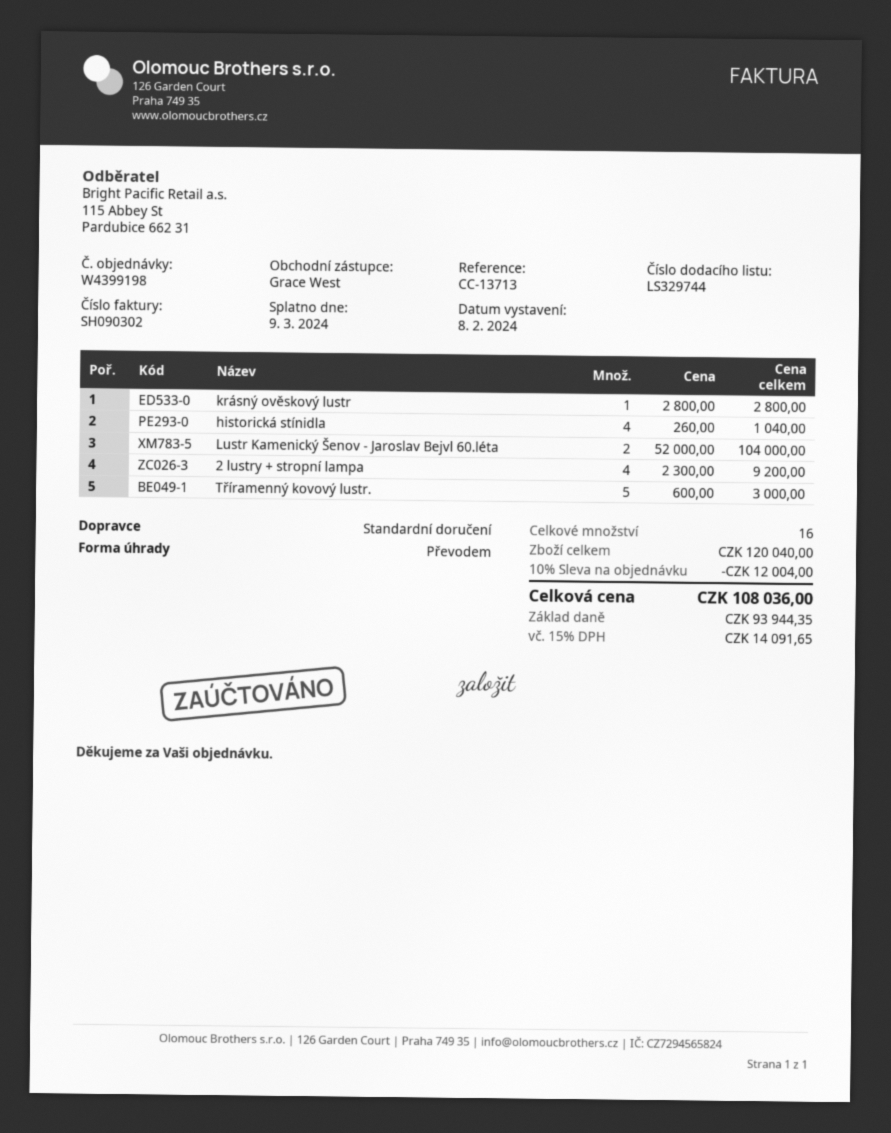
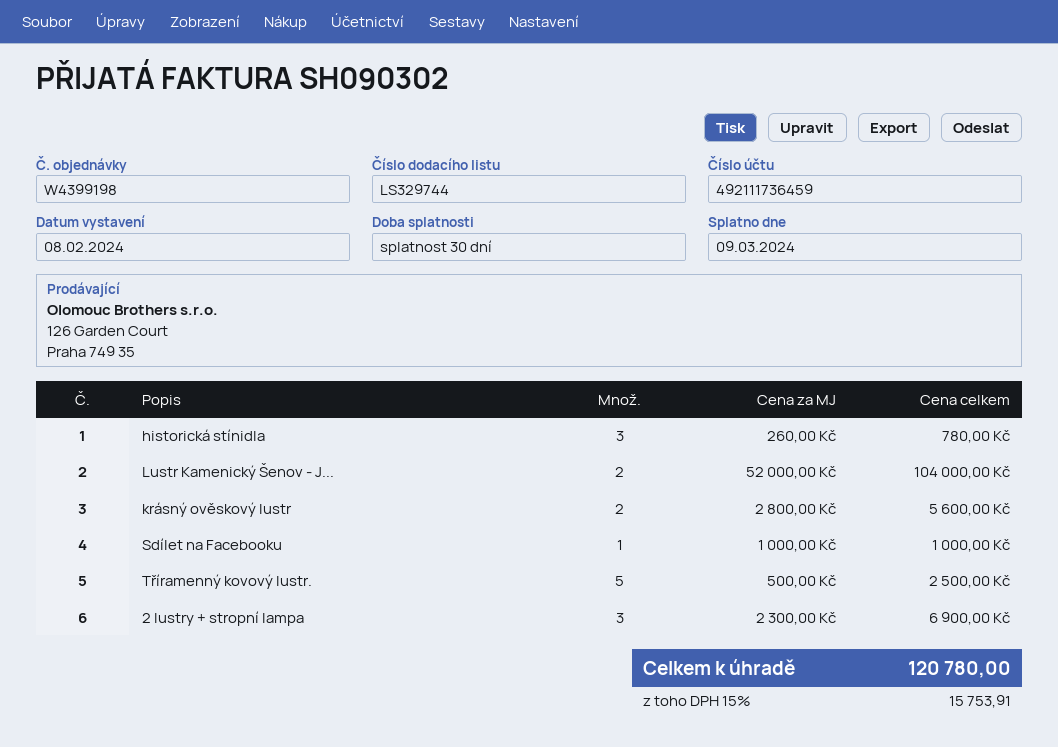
krásný ověskový lustr: 1 x 2800.00 = 2800.00 -> 2 x 2800.00 = 5600.00
historická stínidla: 4 x 260.00 = 1040.00 -> 3 x 260.00 = 780.00
2 lustry + stropní lampa: 4 x 2300.00 = 9200.00 -> 3 x 2300.00 = 6900.00
Tříramenný kovový lustr.: 5 x 600.00 = 3000.00 -> 5 x 500.00 = 2500.00
Sdílet na Facebooku: none -> 1 x 1000.00 = 1000.00
discount: 10% = 12004.00 -> none
tax: 15% = 14091.65 -> 15% = 15753.91
total: 108036.00 -> 120780.00

